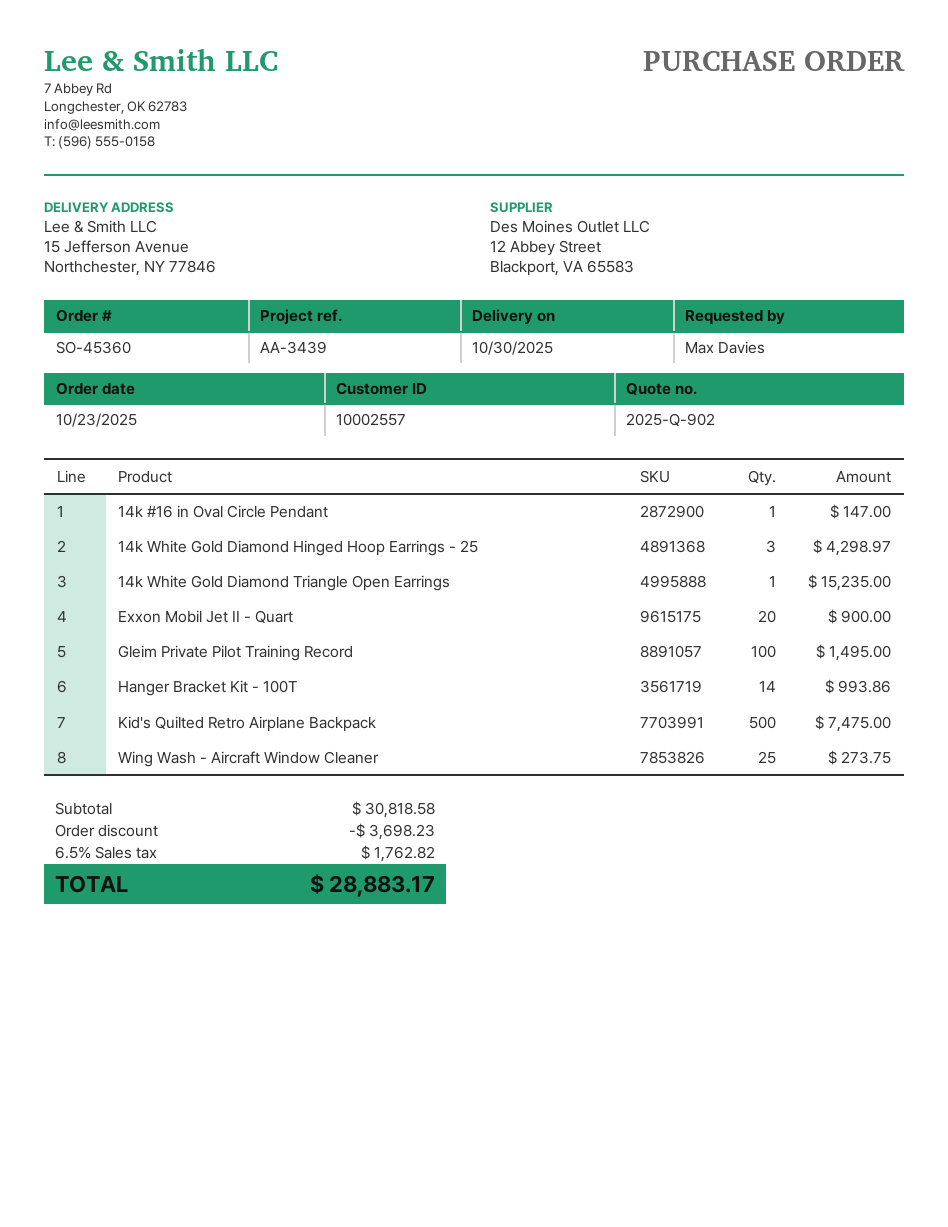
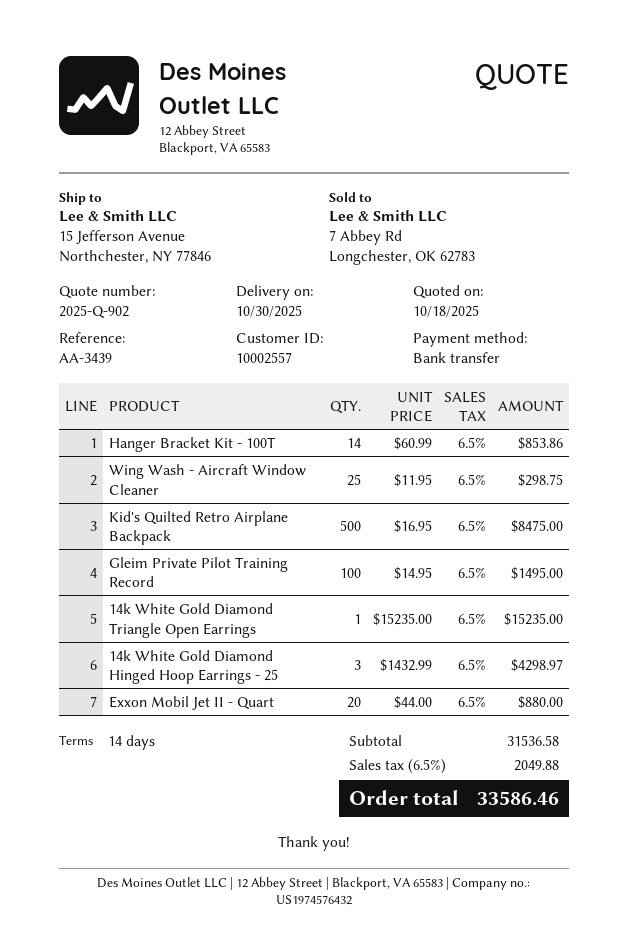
14k #16 in Oval Circle Pendant: 1 for 147.00 -> none
Exxon Mobil Jet II - Quart: 20 for 900.00 -> 20 for 880.00
Hanger Bracket Kit - 100T: 14 for 993.86 -> 14 for 853.86
Kid's Quilted Retro Airplane Backpack: 500 for 7475.00 -> 500 for 8475.00
Wing Wash - Aircraft Window Cleaner: 25 for 273.75 -> 25 for 298.75
subtotal: 30818.58 -> 31536.58
discount: 3698.23 -> none
tax: 6.5% = 1762.82 -> 6.5% = 2049.88
total: 28883.17 -> 33586.46

